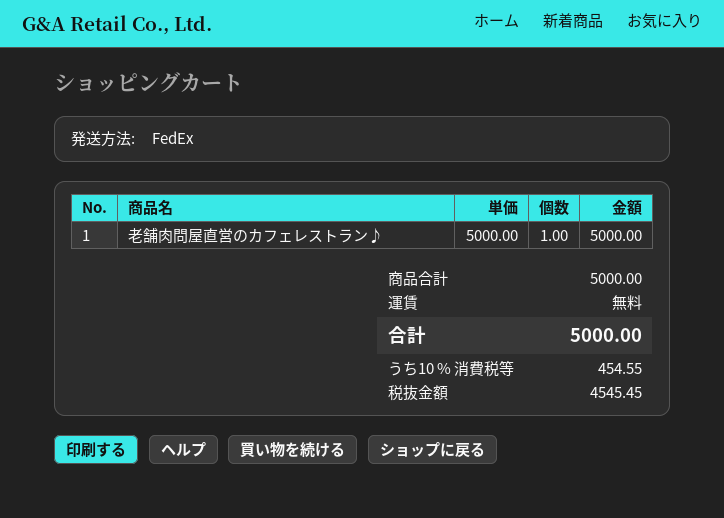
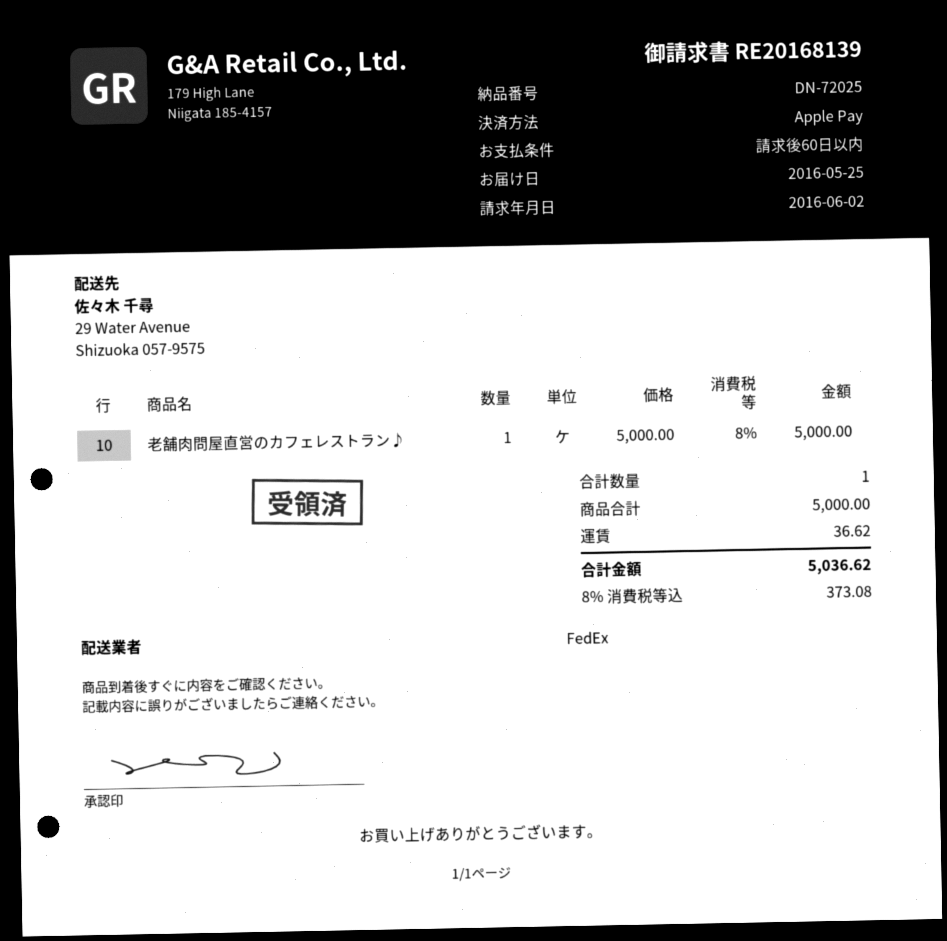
shipping: 0.00 -> 36.62
tax: 10% = 454.55 -> 8% = 373.08
total: 5000.00 -> 5036.62

